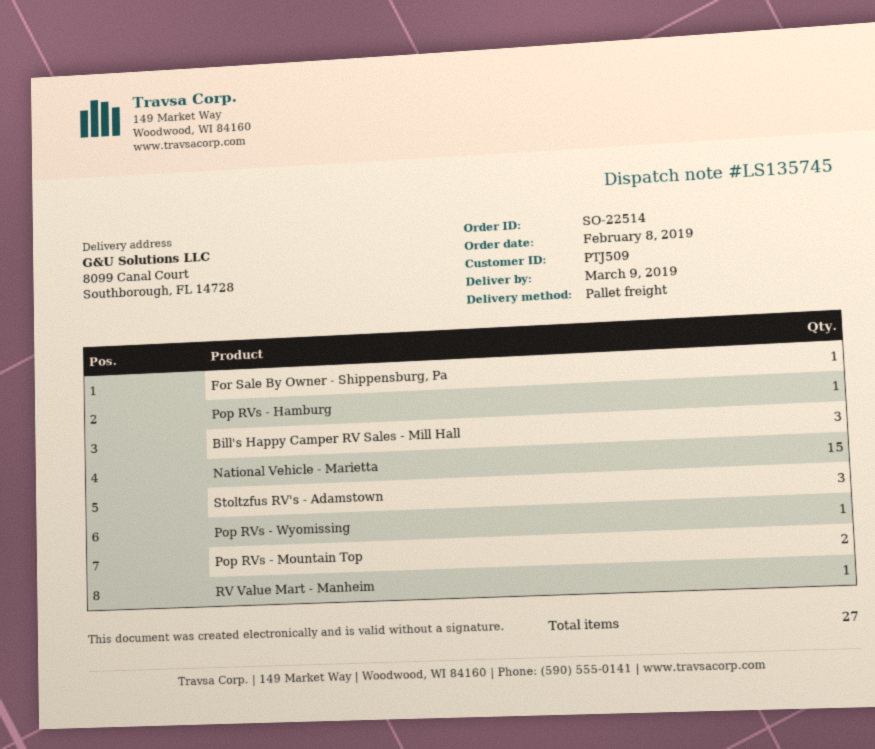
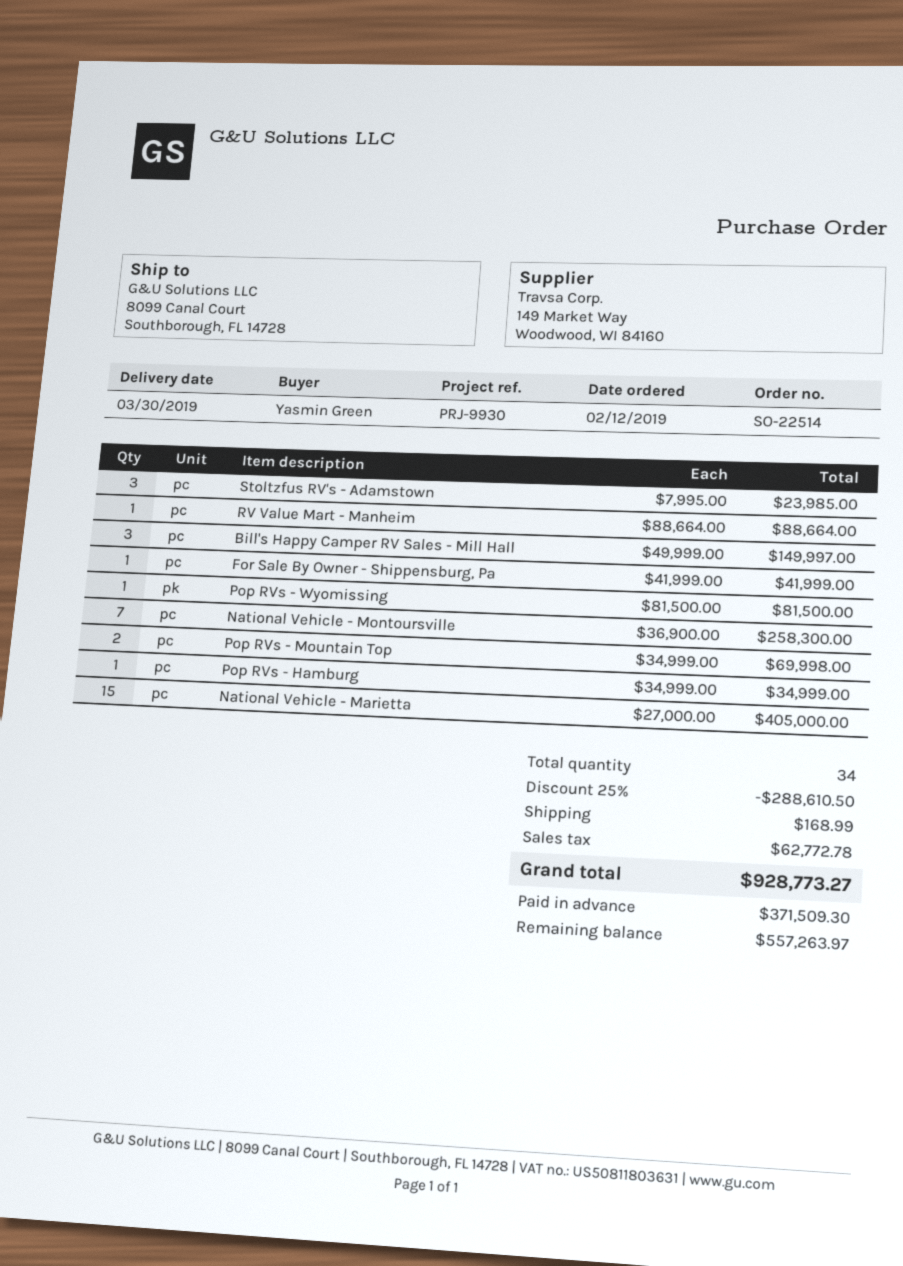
order date: 2019-02-08 -> 2019-02-12
delivery date: 2019-03-09 -> 2019-03-30
National Vehicle - Montoursville: none -> 7
total quantity: 27 -> 34

